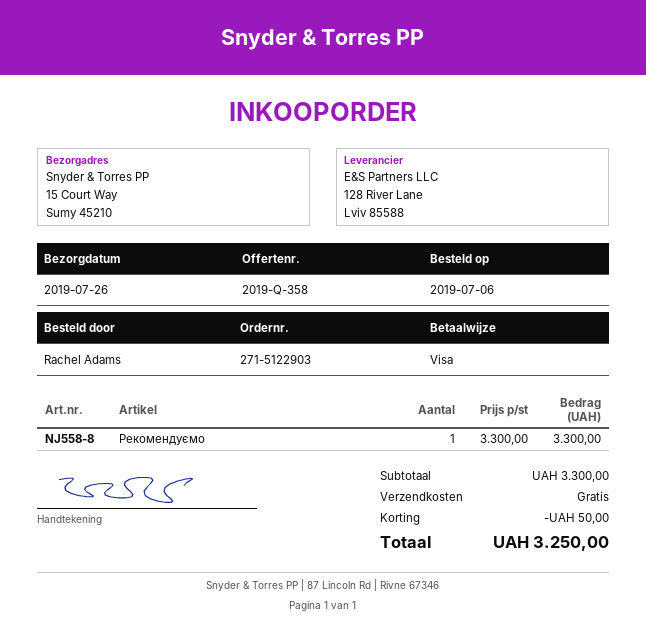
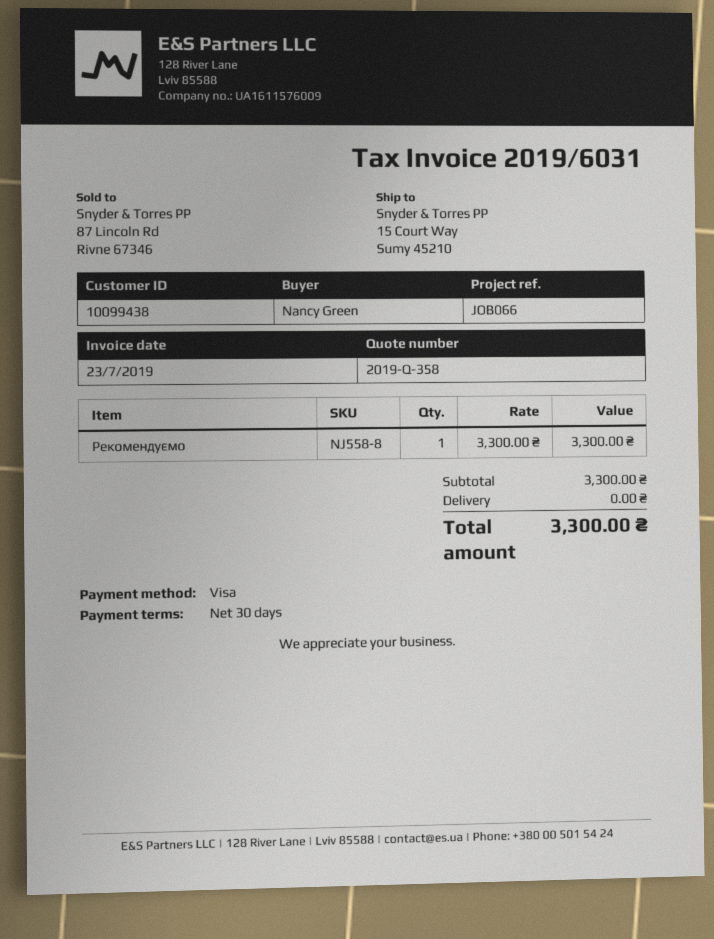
ordered by: Rachel Adams -> Nancy Green
discount: 50.00 -> none
total: 3250.00 -> 3300.00

